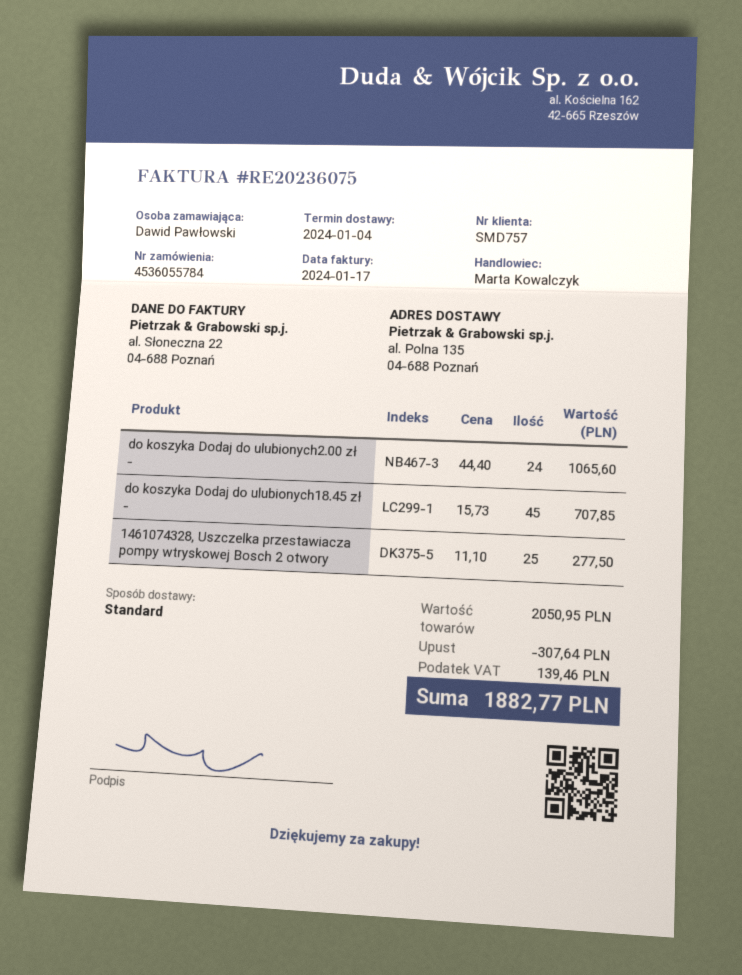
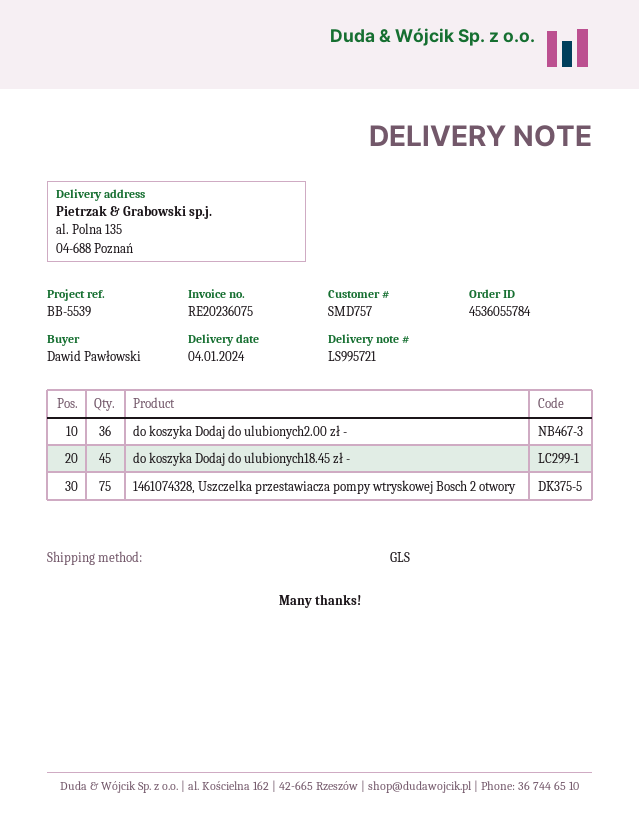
shipping method: standard -> GLS
do koszyka Dodaj do ulubionych2.00 zł -: 24 -> 36
1461074328, Uszczelka przestawiacza pompy wtryskowej Bosch 2 otwory: 25 -> 75

